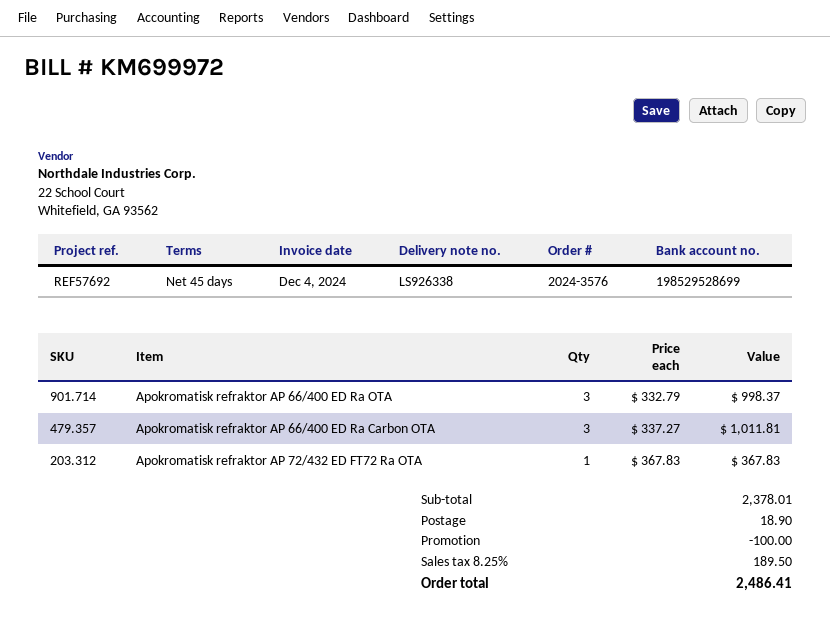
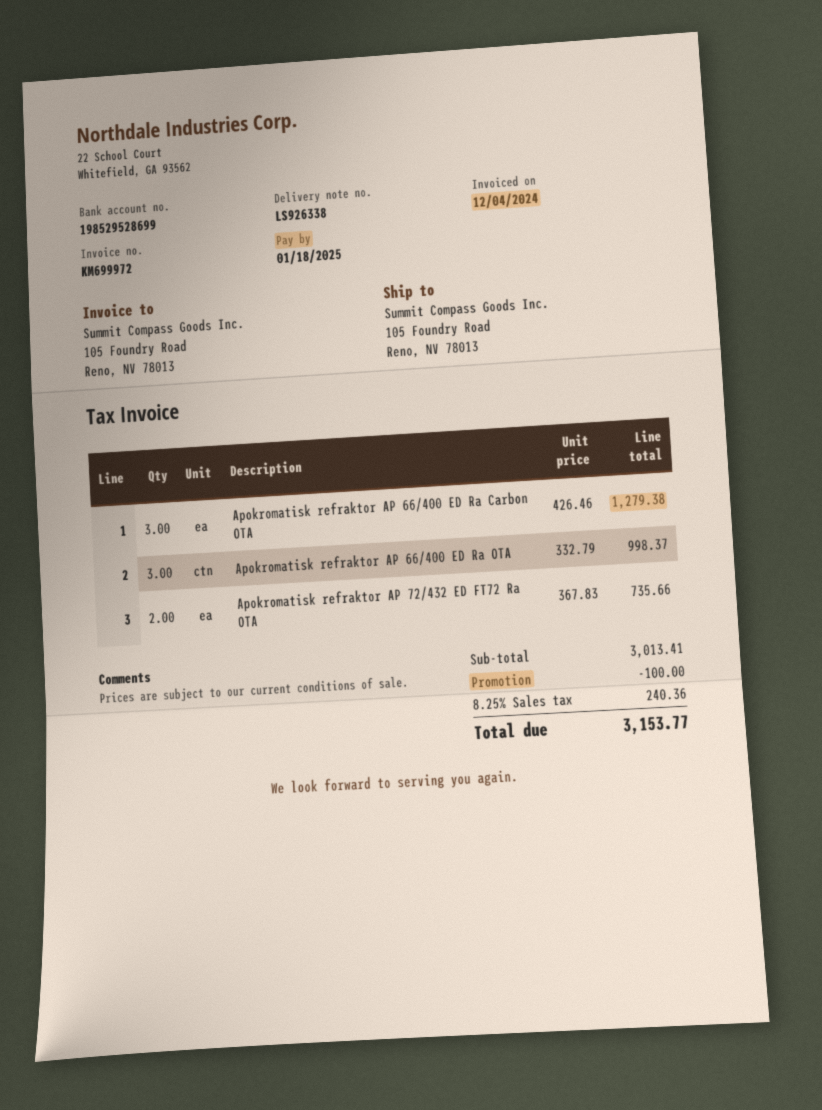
Apokromatisk refraktor AP 66/400 ED Ra Carbon OTA: 3 x 337.27 = 1011.81 -> 3 x 426.46 = 1279.38
Apokromatisk refraktor AP 72/432 ED FT72 Ra OTA: 1 x 367.83 = 367.83 -> 2 x 367.83 = 735.66
subtotal: 2378.01 -> 3013.41
shipping: 18.90 -> none
tax: 8.25% = 189.50 -> 8.25% = 240.36
total: 2486.41 -> 3153.77

